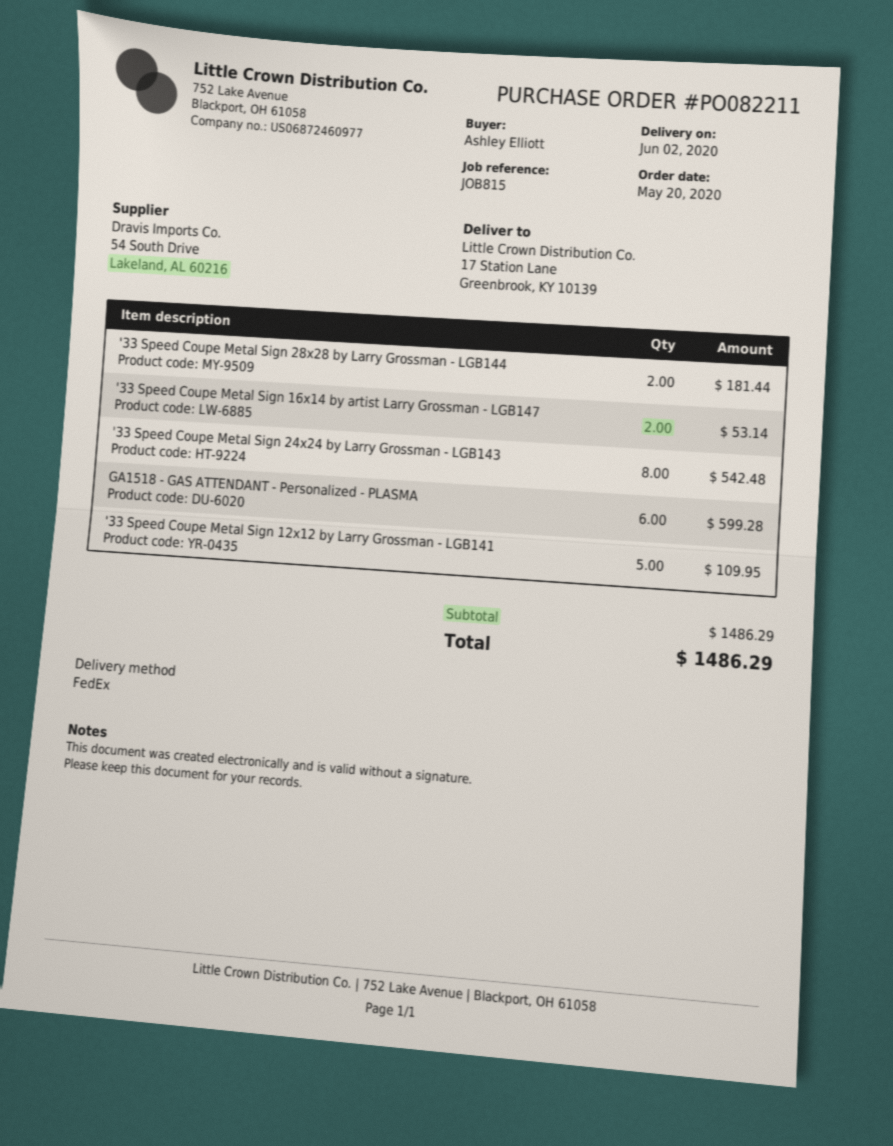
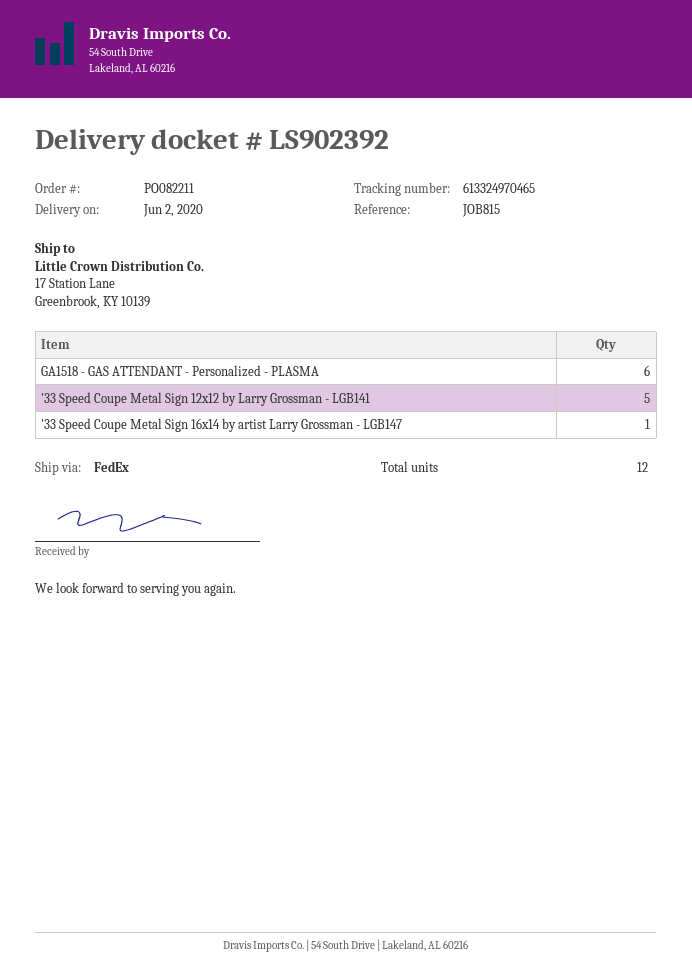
'33 Speed Coupe Metal Sign 28x28 by Larry Grossman - LGB144: 2 -> none
'33 Speed Coupe Metal Sign 16x14 by artist Larry Grossman - LGB147: 2 -> 1
'33 Speed Coupe Metal Sign 24x24 by Larry Grossman - LGB143: 8 -> none

